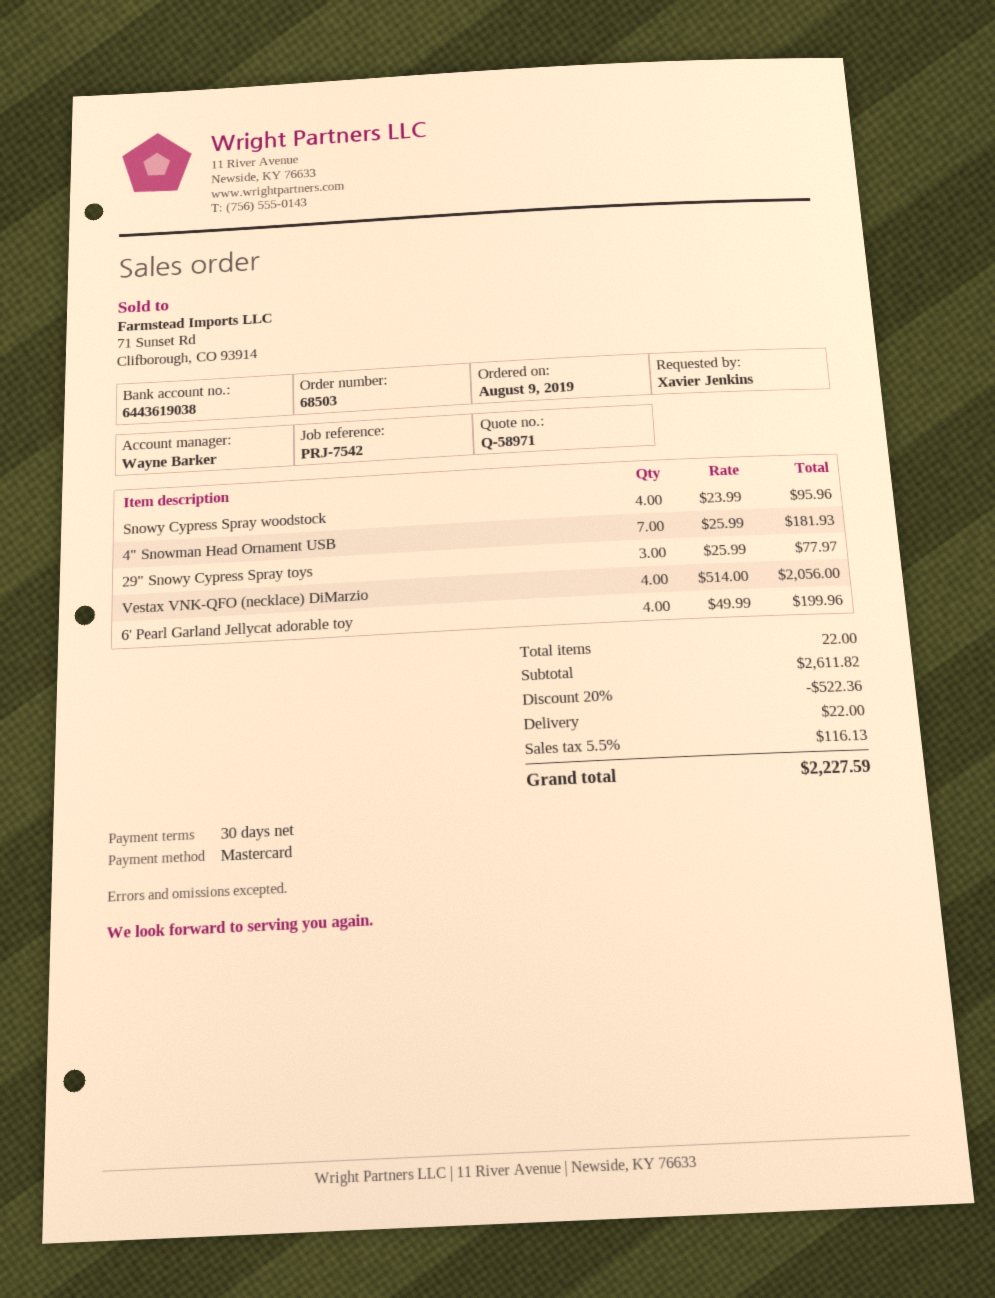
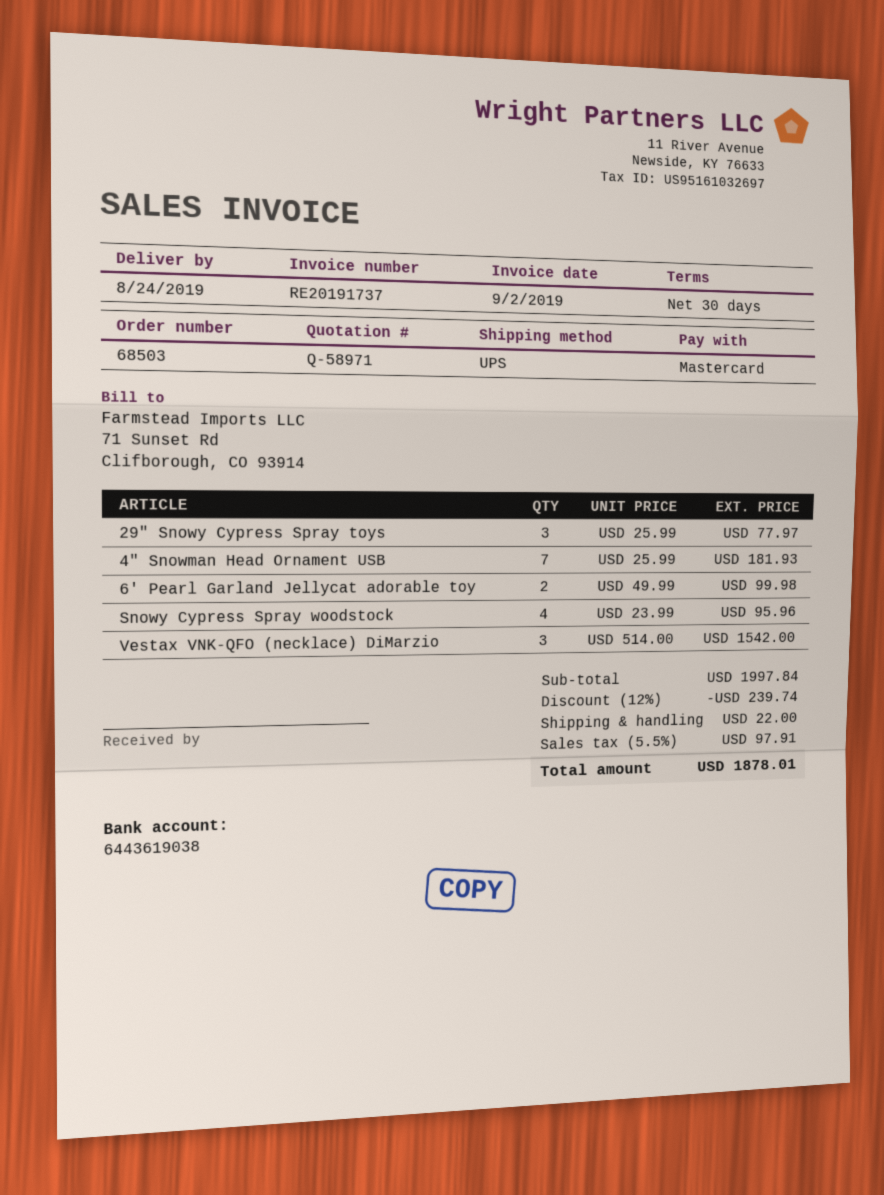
Vestax VNK-QFO (necklace) DiMarzio: 4 x 514.00 = 2056.00 -> 3 x 514.00 = 1542.00
6' Pearl Garland Jellycat adorable toy: 4 x 49.99 = 199.96 -> 2 x 49.99 = 99.98
subtotal: 2611.82 -> 1997.84
discount: 20% = 522.36 -> 12% = 239.74
tax: 5.5% = 116.13 -> 5.5% = 97.91
total: 2227.59 -> 1878.01

